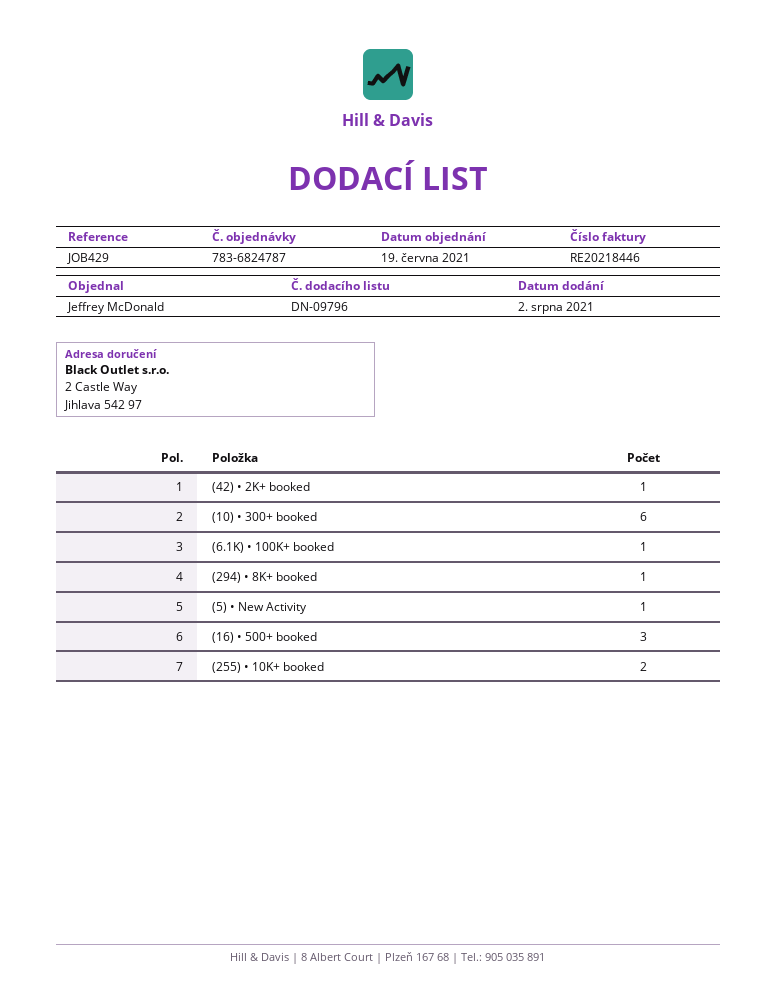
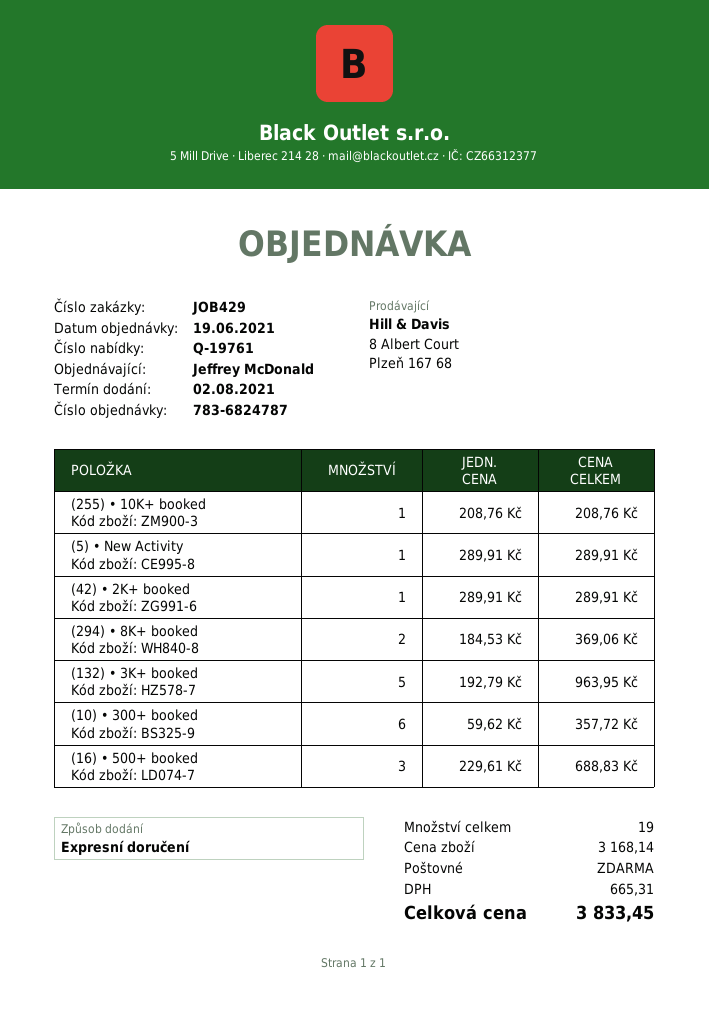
(6.1K) • 100K+ booked: 1 -> none
(294) • 8K+ booked: 1 -> 2
(255) • 10K+ booked: 2 -> 1
(132) • 3K+ booked: none -> 5

